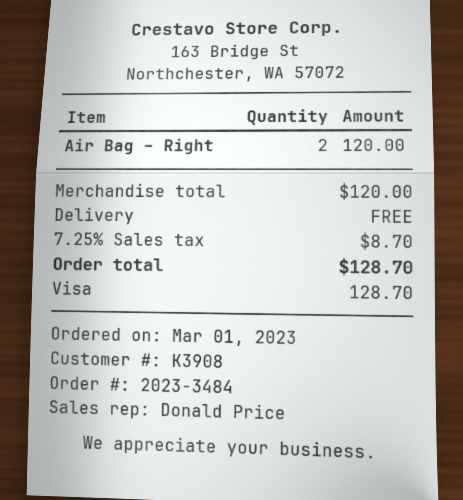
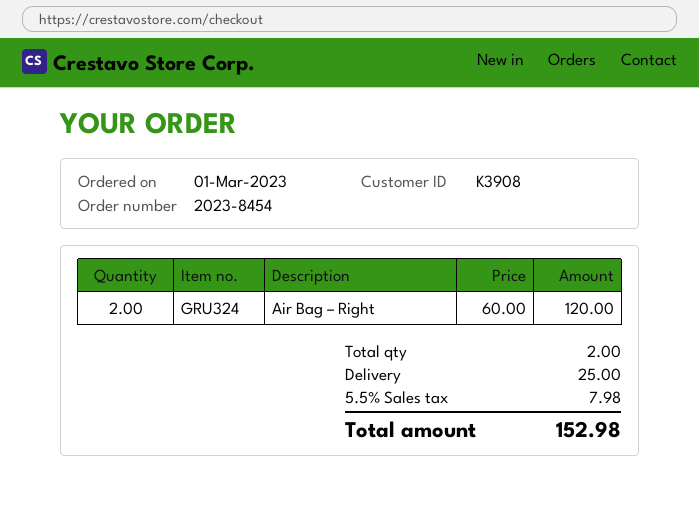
order number: 2023-3484 -> 2023-8454
shipping: 0.00 -> 25.00
tax: 7.25% = 8.70 -> 5.5% = 7.98
total: 128.70 -> 152.98

